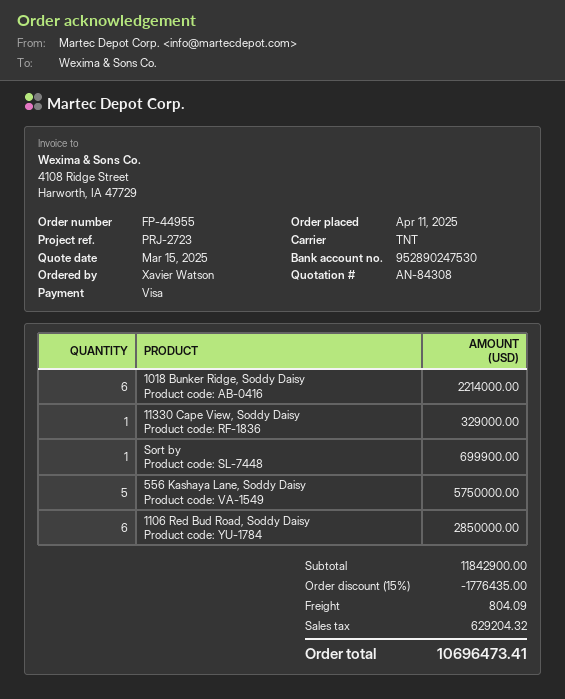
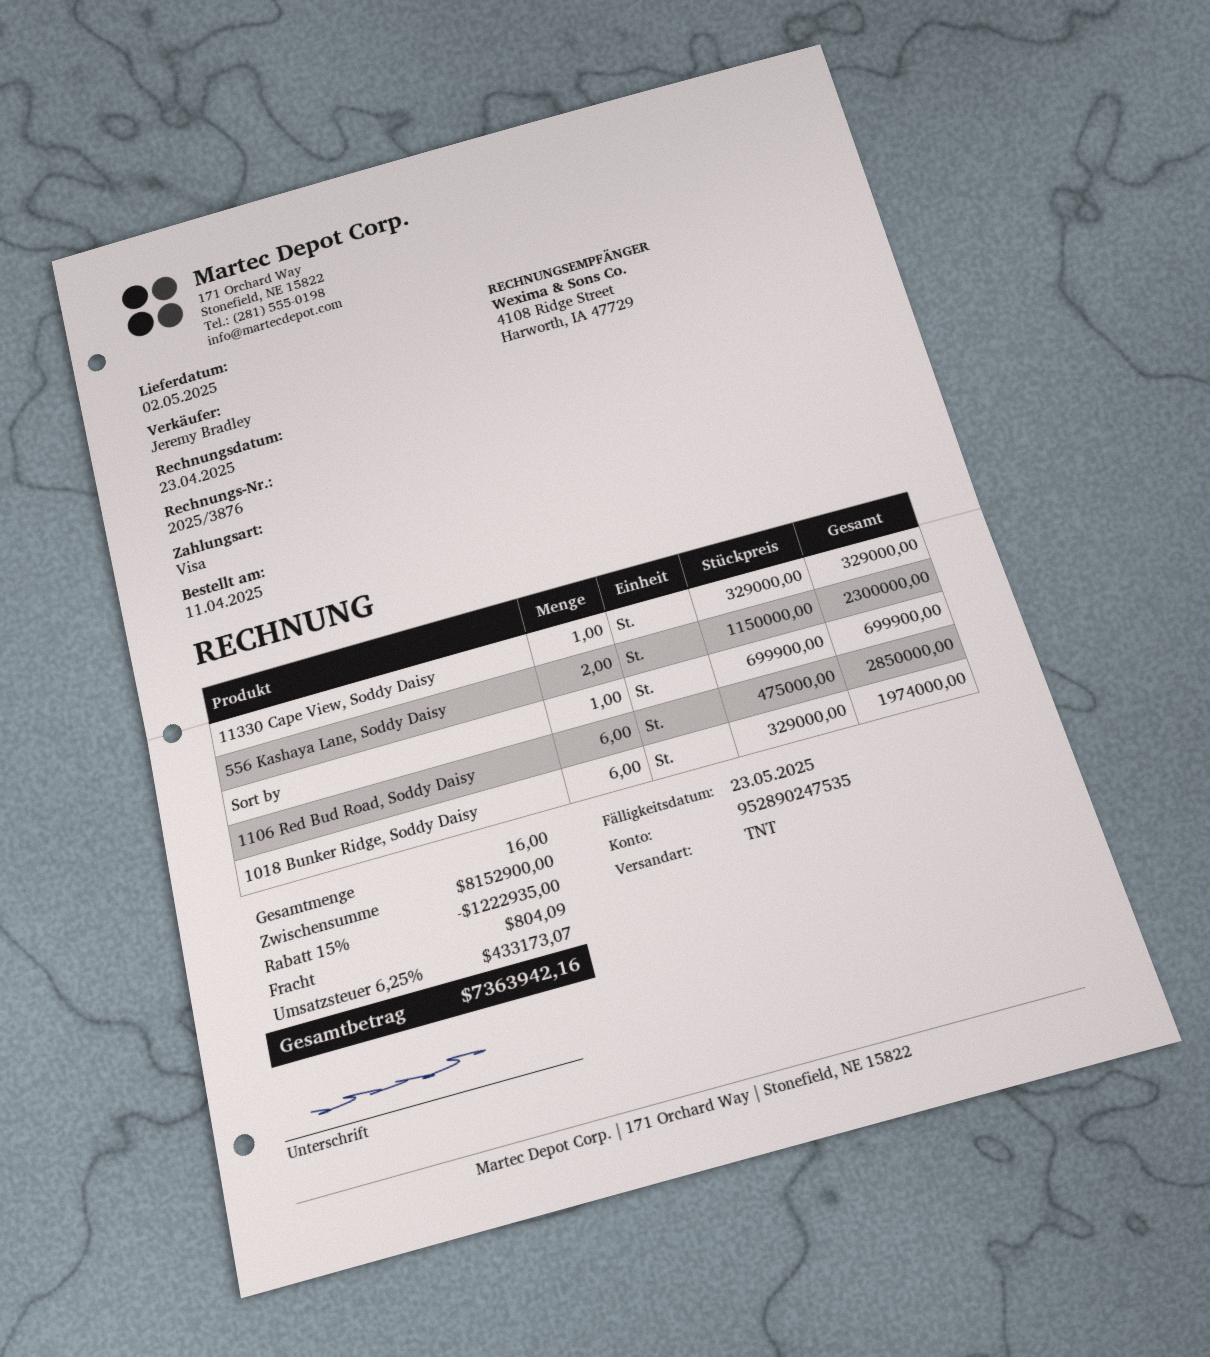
bank account: 952890247530 -> 952890247535
1018 Bunker Ridge, Soddy Daisy: 6 for 2214000.00 -> 6 for 1974000.00
556 Kashaya Lane, Soddy Daisy: 5 for 5750000.00 -> 2 for 2300000.00
subtotal: 11842900.00 -> 8152900.00
discount: 15% = 1776435.00 -> 15% = 1222935.00
tax: 629204.32 -> 433173.07
total: 10696473.41 -> 7363942.16

